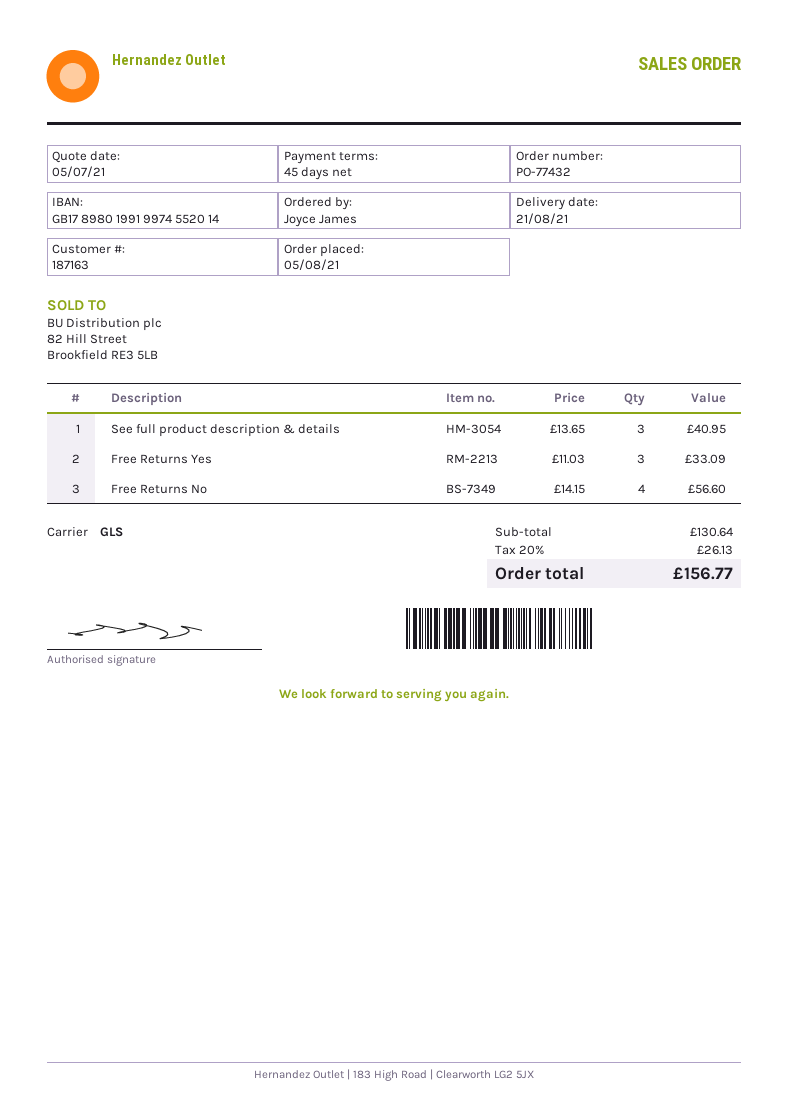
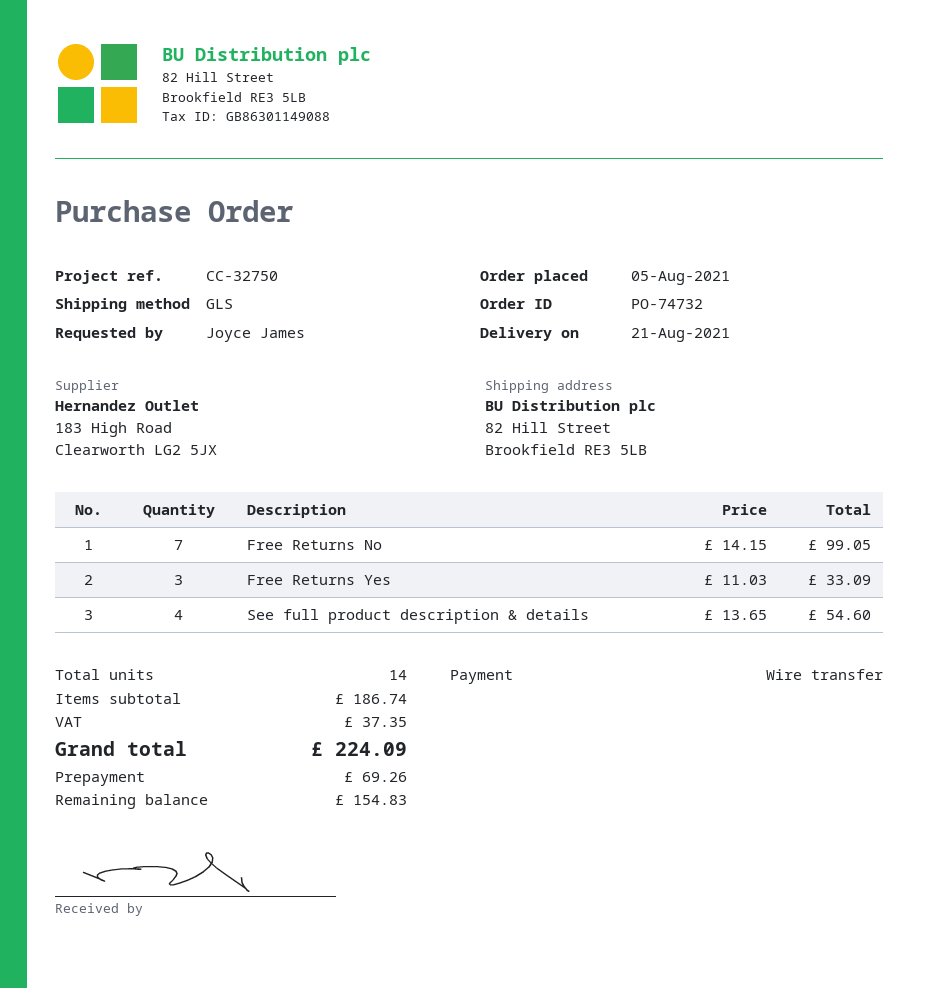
order number: PO-77432 -> PO-74732
See full product description & details: 3 x 13.65 = 40.95 -> 4 x 13.65 = 54.60
Free Returns No: 4 x 14.15 = 56.60 -> 7 x 14.15 = 99.05
subtotal: 130.64 -> 186.74
tax: 26.13 -> 37.35
total: 156.77 -> 224.09

